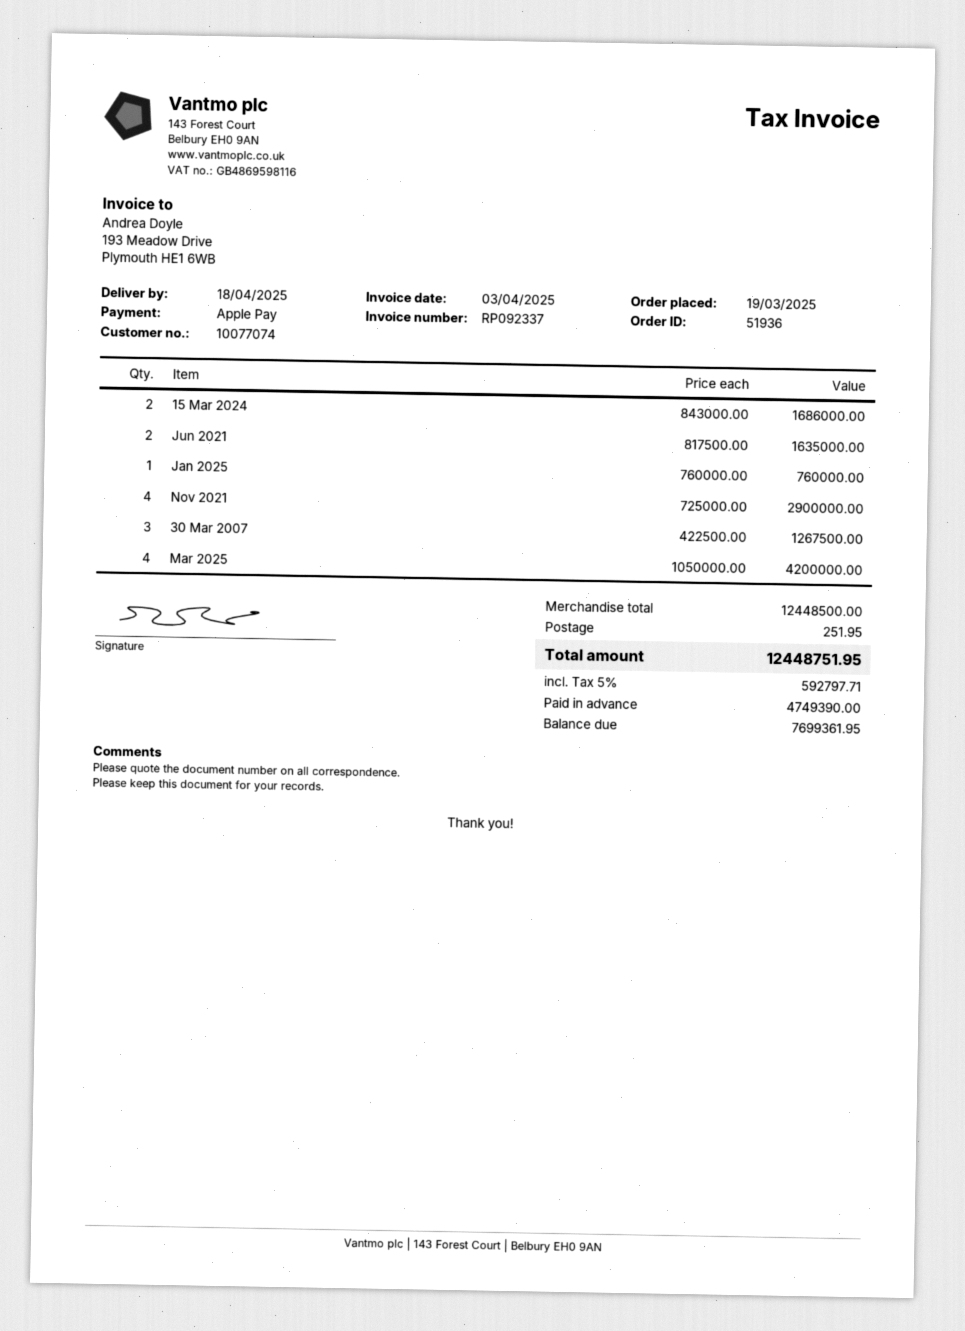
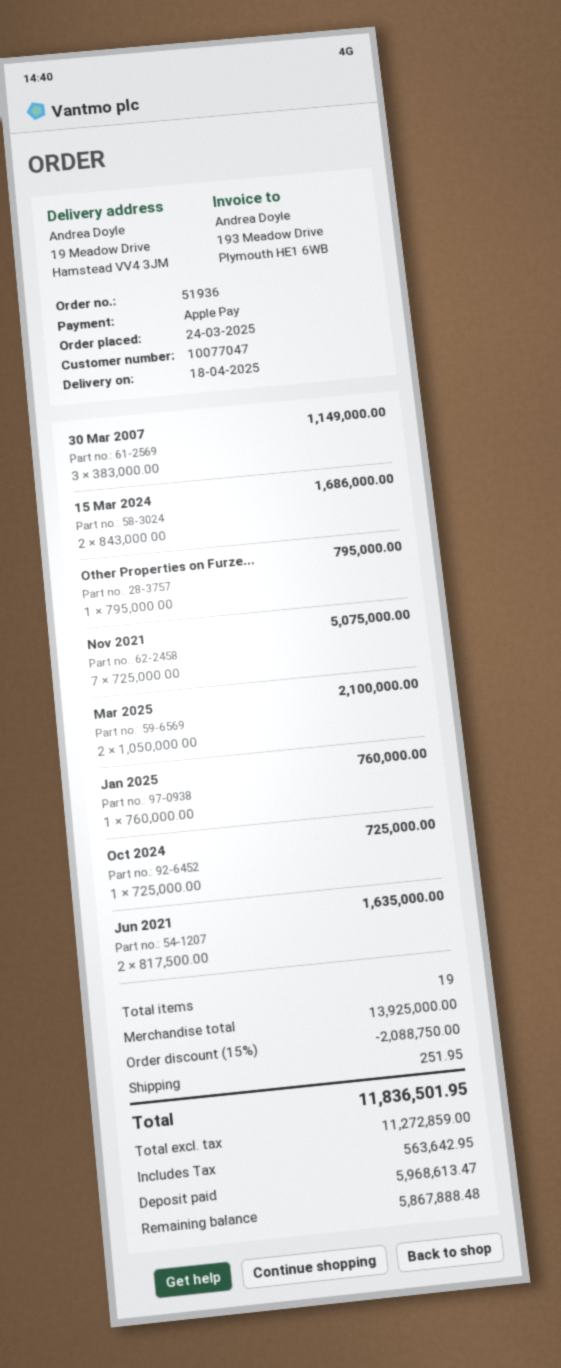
order date: 2025-03-19 -> 2025-03-24
customer number: 10077074 -> 10077047
Nov 2021: 4 x 725000.00 = 2900000.00 -> 7 x 725000.00 = 5075000.00
30 Mar 2007: 3 x 422500.00 = 1267500.00 -> 3 x 383000.00 = 1149000.00
Mar 2025: 4 x 1050000.00 = 4200000.00 -> 2 x 1050000.00 = 2100000.00
Other Properties on Furze...: none -> 1 x 795000.00 = 795000.00
Oct 2024: none -> 1 x 725000.00 = 725000.00
subtotal: 12448500.00 -> 13925000.00
discount: none -> 15% = 2088750.00
tax: 592797.71 -> 563642.95
total: 12448751.95 -> 11836501.95
deposit: 4749390.00 -> 5968613.47
balance: 7699361.95 -> 5867888.48

